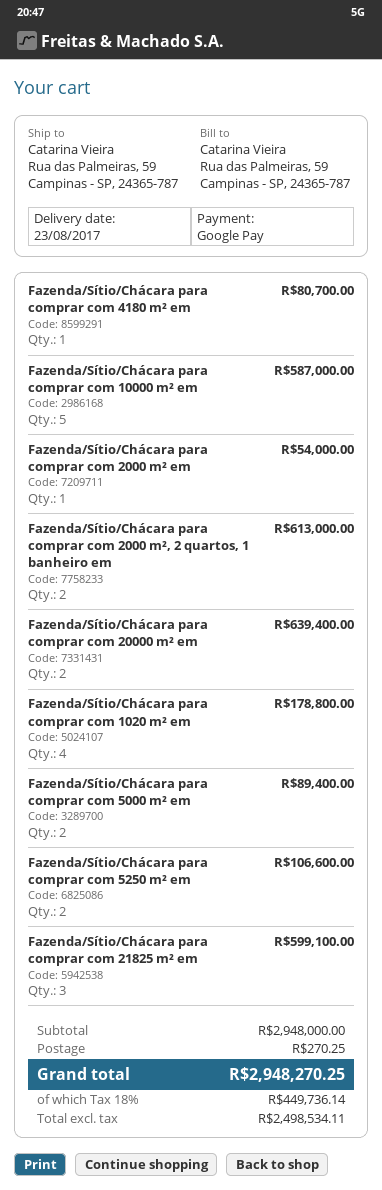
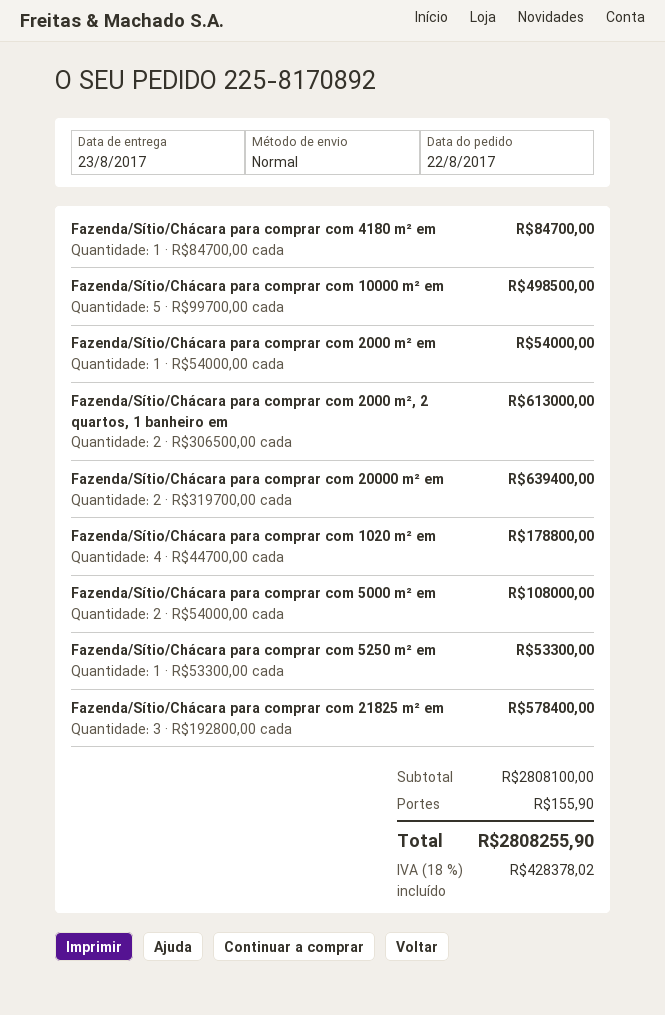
Fazenda/Sítio/Chácara para comprar com 4180 m² em: 1 for 80700.00 -> 1 for 84700.00
Fazenda/Sítio/Chácara para comprar com 10000 m² em: 5 for 587000.00 -> 5 for 498500.00
Fazenda/Sítio/Chácara para comprar com 5000 m² em: 2 for 89400.00 -> 2 for 108000.00
Fazenda/Sítio/Chácara para comprar com 5250 m² em: 2 for 106600.00 -> 1 for 53300.00
Fazenda/Sítio/Chácara para comprar com 21825 m² em: 3 for 599100.00 -> 3 for 578400.00
subtotal: 2948000.00 -> 2808100.00
shipping: 270.25 -> 155.90
tax: 18% = 449736.14 -> 18% = 428378.02
total: 2948270.25 -> 2808255.90

